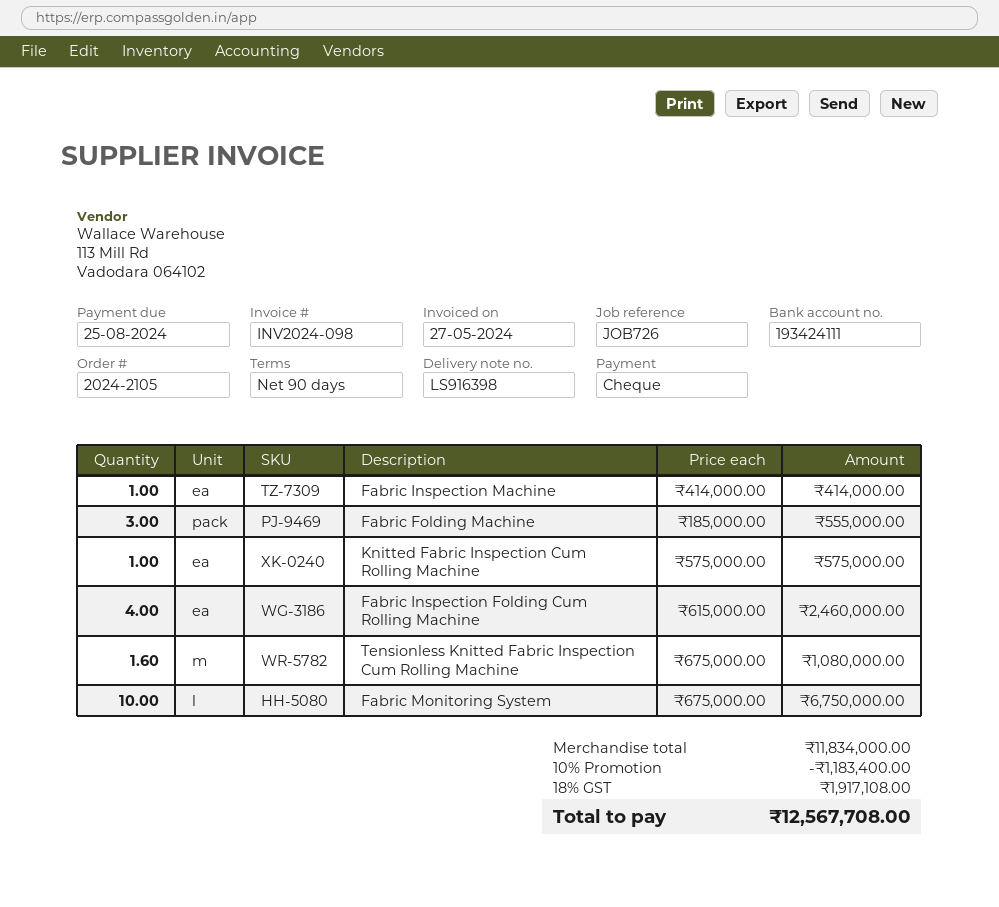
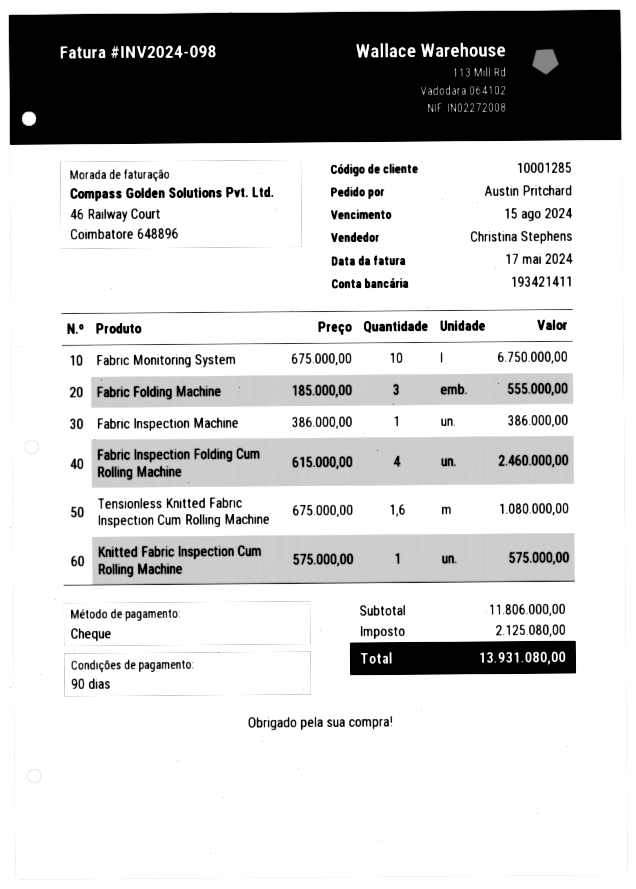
invoice date: 2024-05-27 -> 2024-05-17
due date: 2024-08-25 -> 2024-08-15
bank account: 193424111 -> 193421411
Fabric Inspection Machine: 1 x 414000.00 = 414000.00 -> 1 x 386000.00 = 386000.00
subtotal: 11834000.00 -> 11806000.00
discount: 10% = 1183400.00 -> none
tax: 1917108.00 -> 2125080.00
total: 12567708.00 -> 13931080.00

